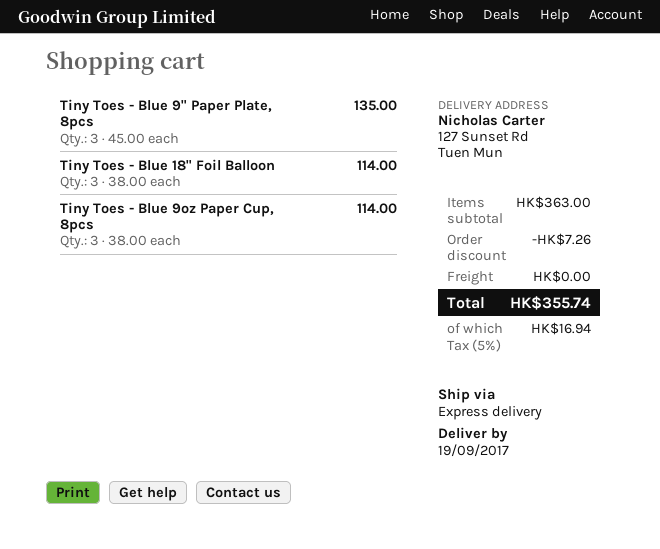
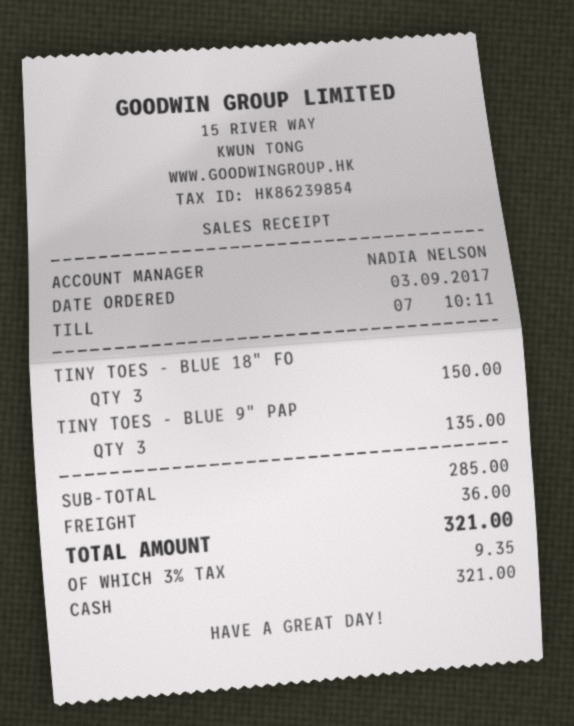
Tiny Toes - Blue 18" Foil Balloon: 3 for 114.00 -> 3 for 150.00
Tiny Toes - Blue 9oz Paper Cup, 8pcs: 3 for 114.00 -> none
subtotal: 363.00 -> 285.00
discount: 7.26 -> none
shipping: 0.00 -> 36.00
tax: 5% = 16.94 -> 3% = 9.35
total: 355.74 -> 321.00

